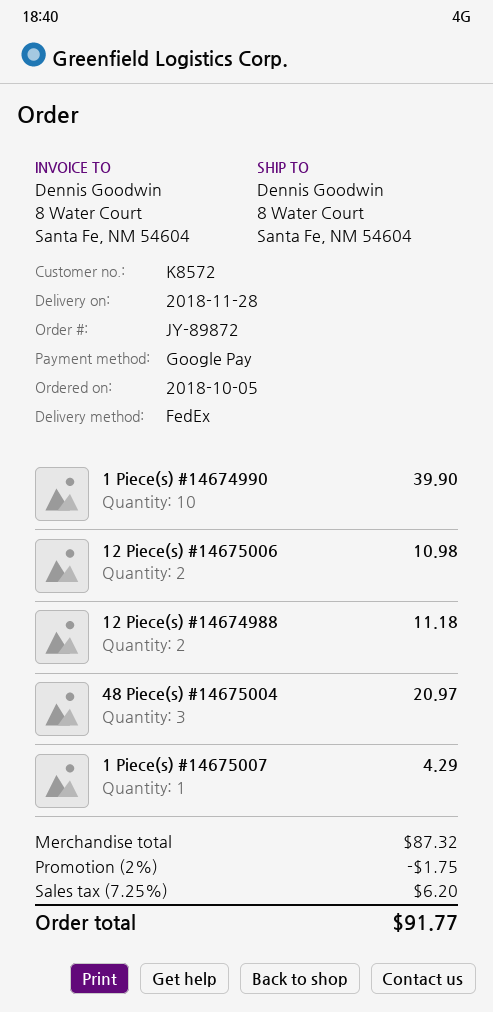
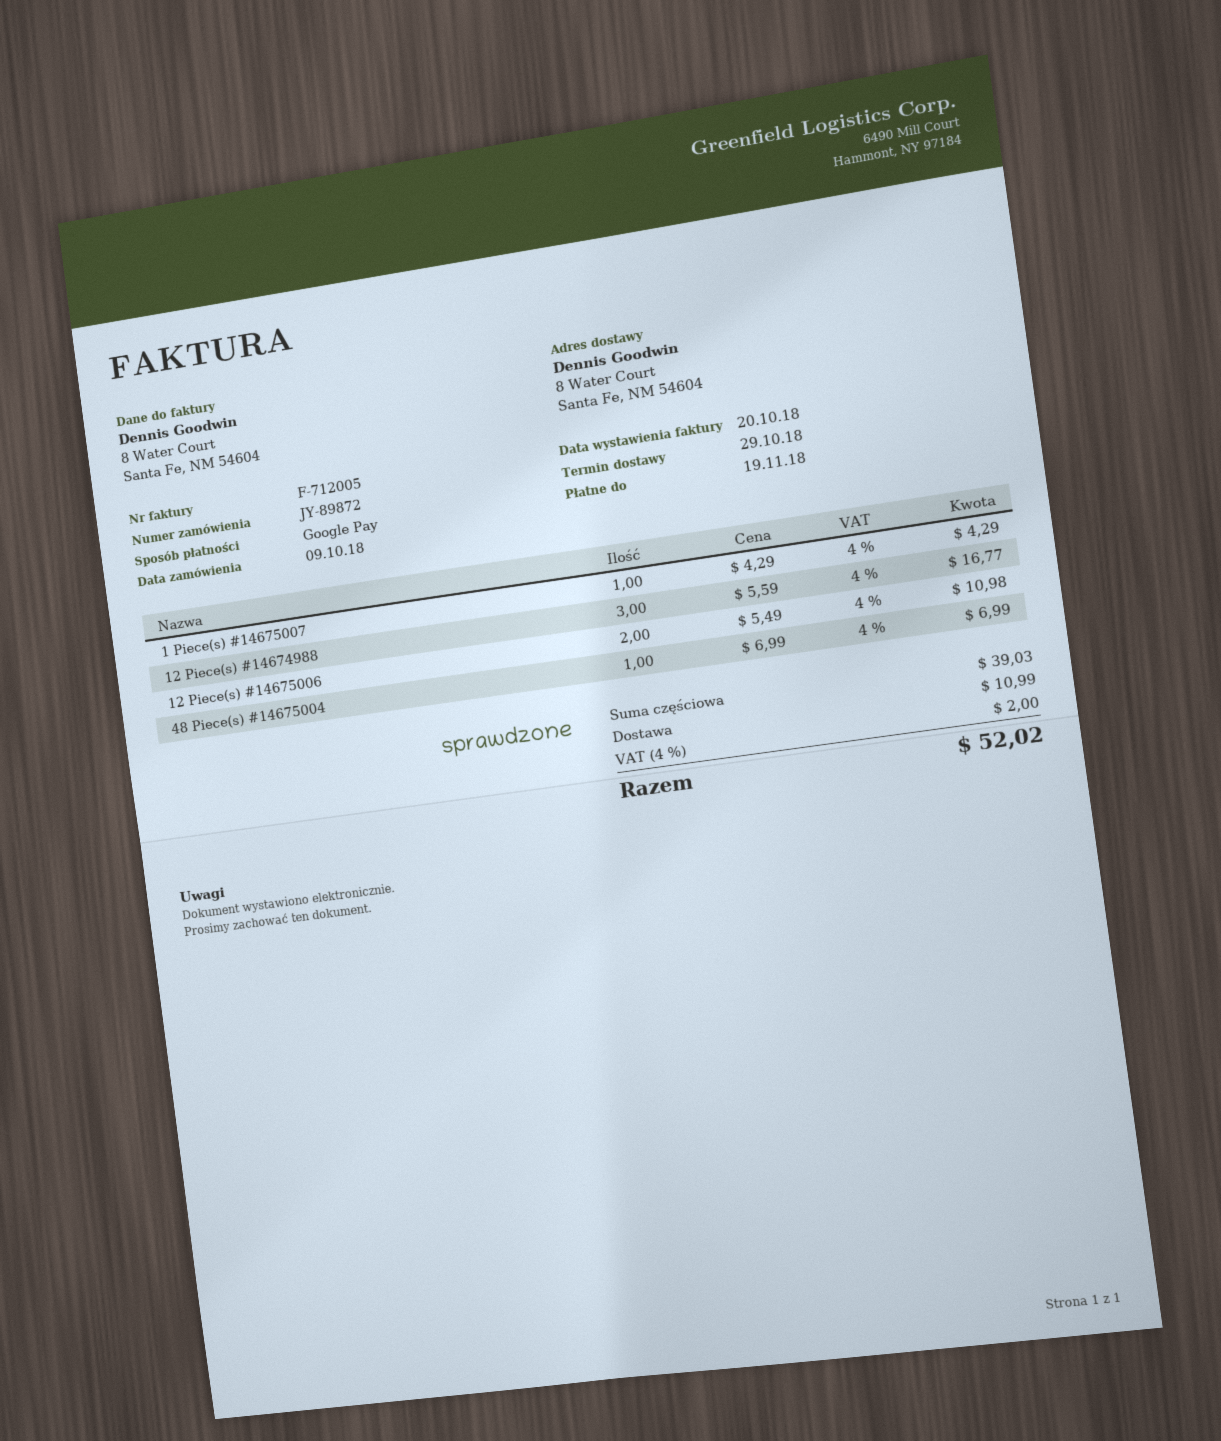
order date: 2018-10-05 -> 2018-10-09
delivery date: 2018-11-28 -> 2018-10-29
1 Piece(s) #14674990: 10 for 39.90 -> none
12 Piece(s) #14674988: 2 for 11.18 -> 3 for 16.77
48 Piece(s) #14675004: 3 for 20.97 -> 1 for 6.99
subtotal: 87.32 -> 39.03
discount: 2% = 1.75 -> none
shipping: none -> 10.99
tax: 7.25% = 6.20 -> 4% = 2.00
total: 91.77 -> 52.02

